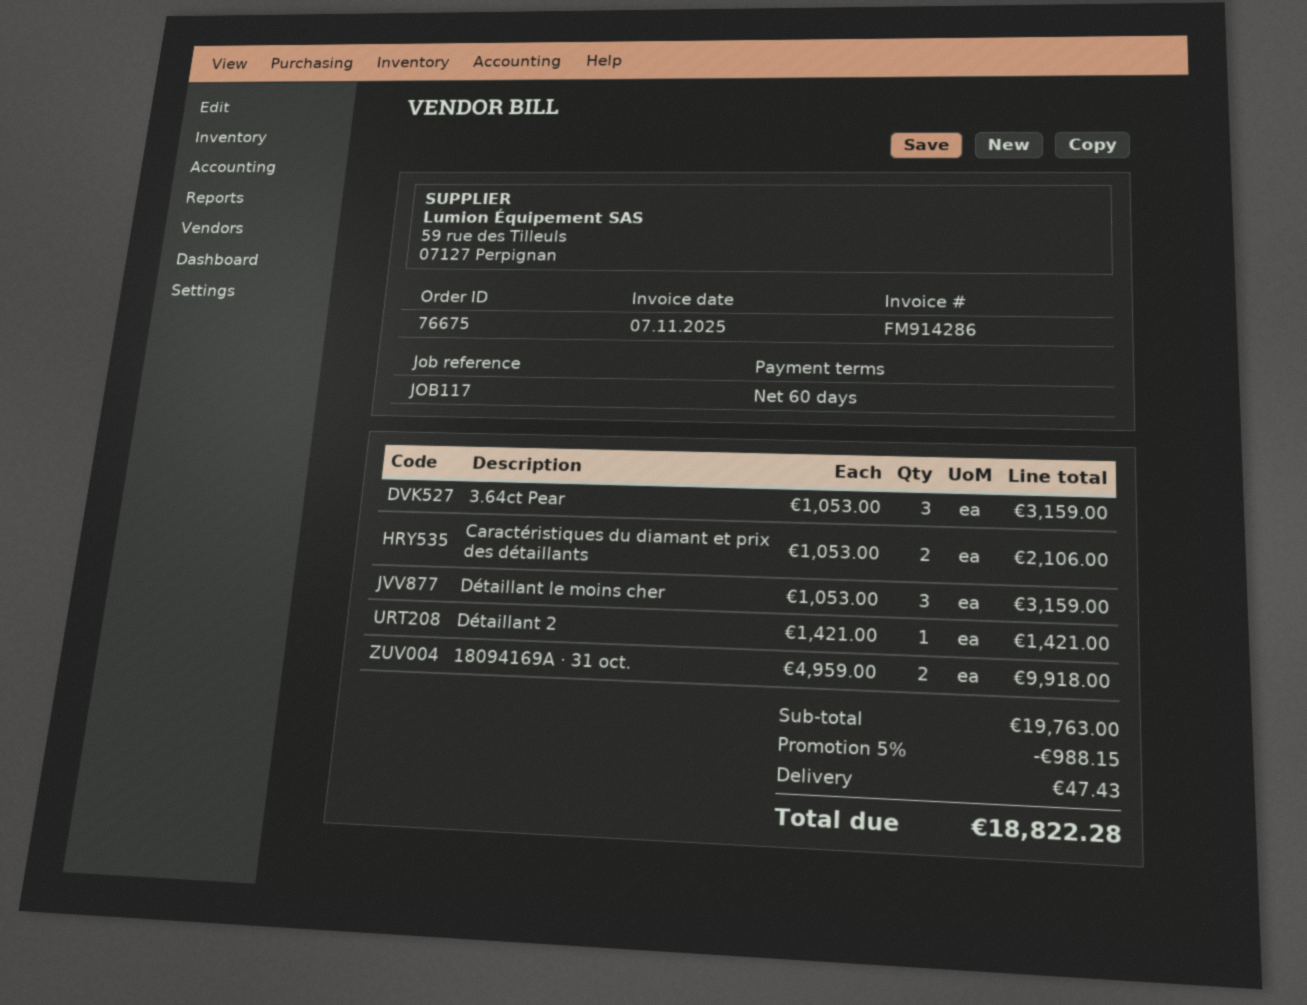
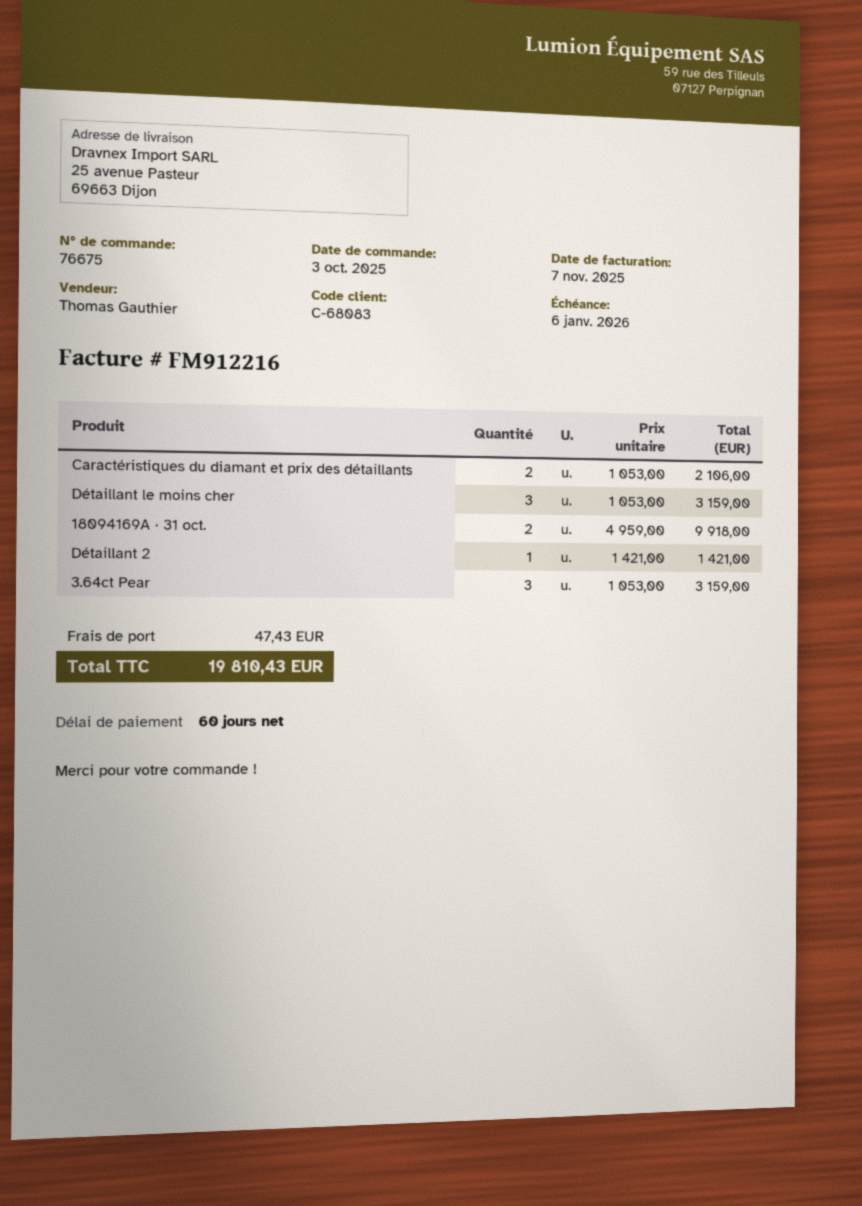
invoice number: FM914286 -> FM912216
discount: 5% = 988.15 -> none
total: 18822.28 -> 19810.43

